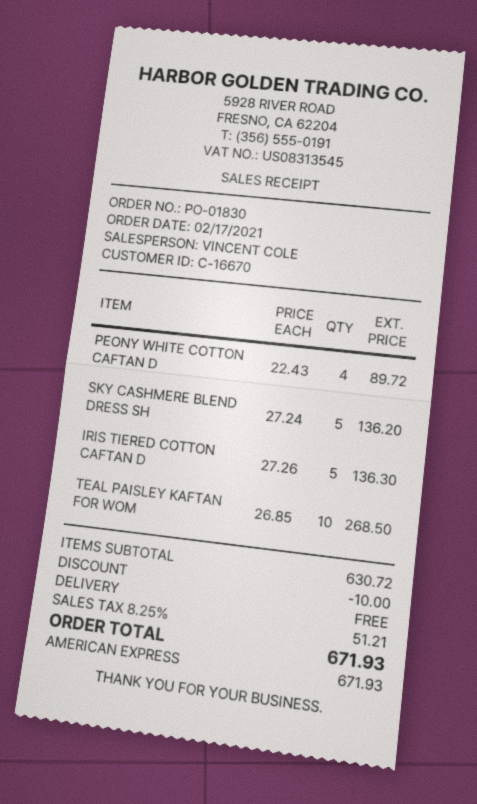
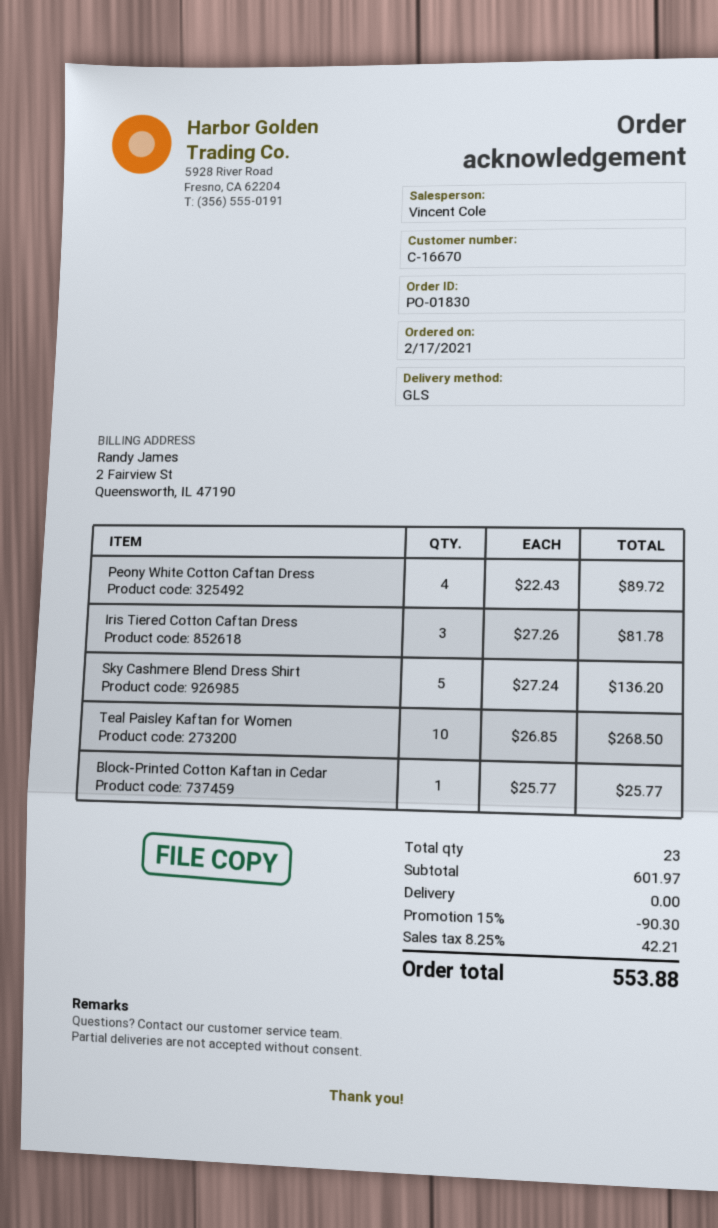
IRIS TIERED COTTON CAFTAN D: 5 x 27.26 = 136.30 -> 3 x 27.26 = 81.78
Block-Printed Cotton Kaftan in Cedar: none -> 1 x 25.77 = 25.77
subtotal: 630.72 -> 601.97
discount: 10.00 -> 90.30
tax: 8.25% = 51.21 -> 8.25% = 42.21
total: 671.93 -> 553.88

